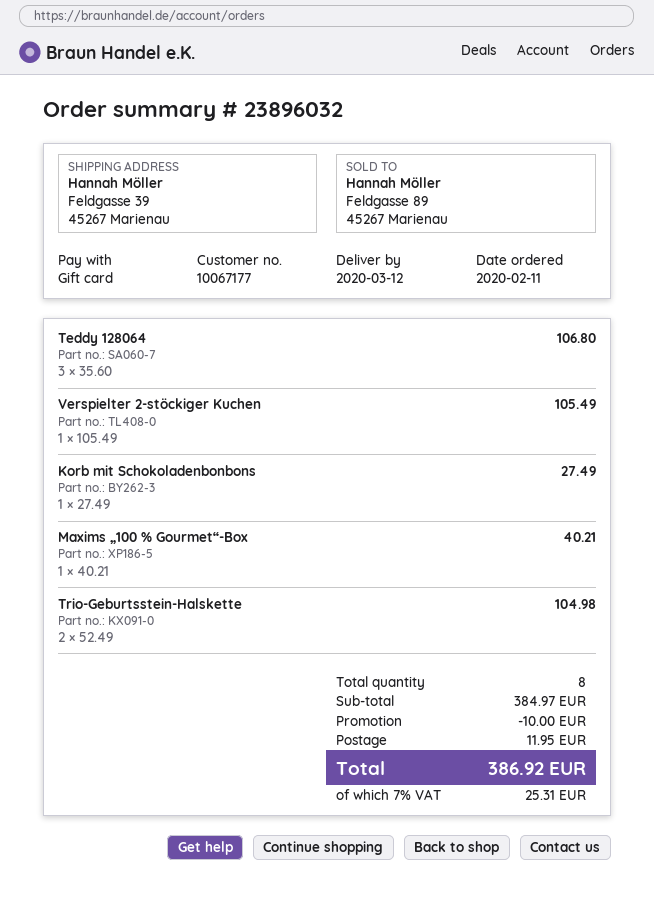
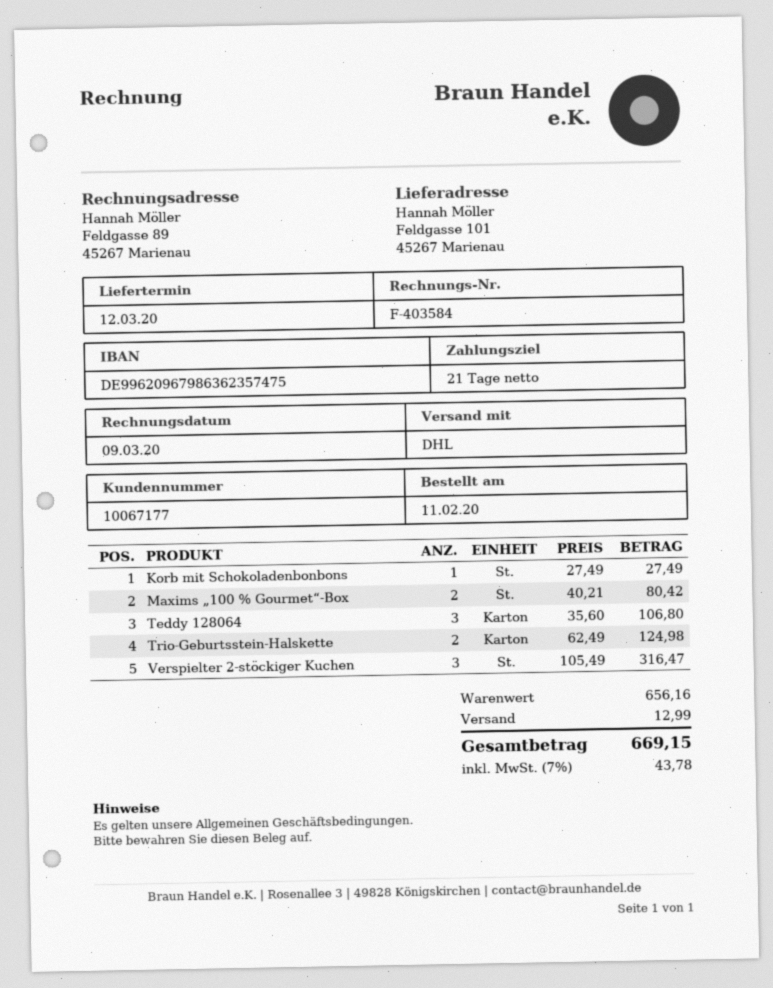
ship to: Feldgasse 39, 45267 Marienau -> Feldgasse 101, 45267 Marienau
Verspielter 2-stöckiger Kuchen: 1 x 105.49 = 105.49 -> 3 x 105.49 = 316.47
Maxims „100 % Gourmet“-Box: 1 x 40.21 = 40.21 -> 2 x 40.21 = 80.42
Trio-Geburtsstein-Halskette: 2 x 52.49 = 104.98 -> 2 x 62.49 = 124.98
subtotal: 384.97 -> 656.16
discount: 10.00 -> none
shipping: 11.95 -> 12.99
tax: 7% = 25.31 -> 7% = 43.78
total: 386.92 -> 669.15

